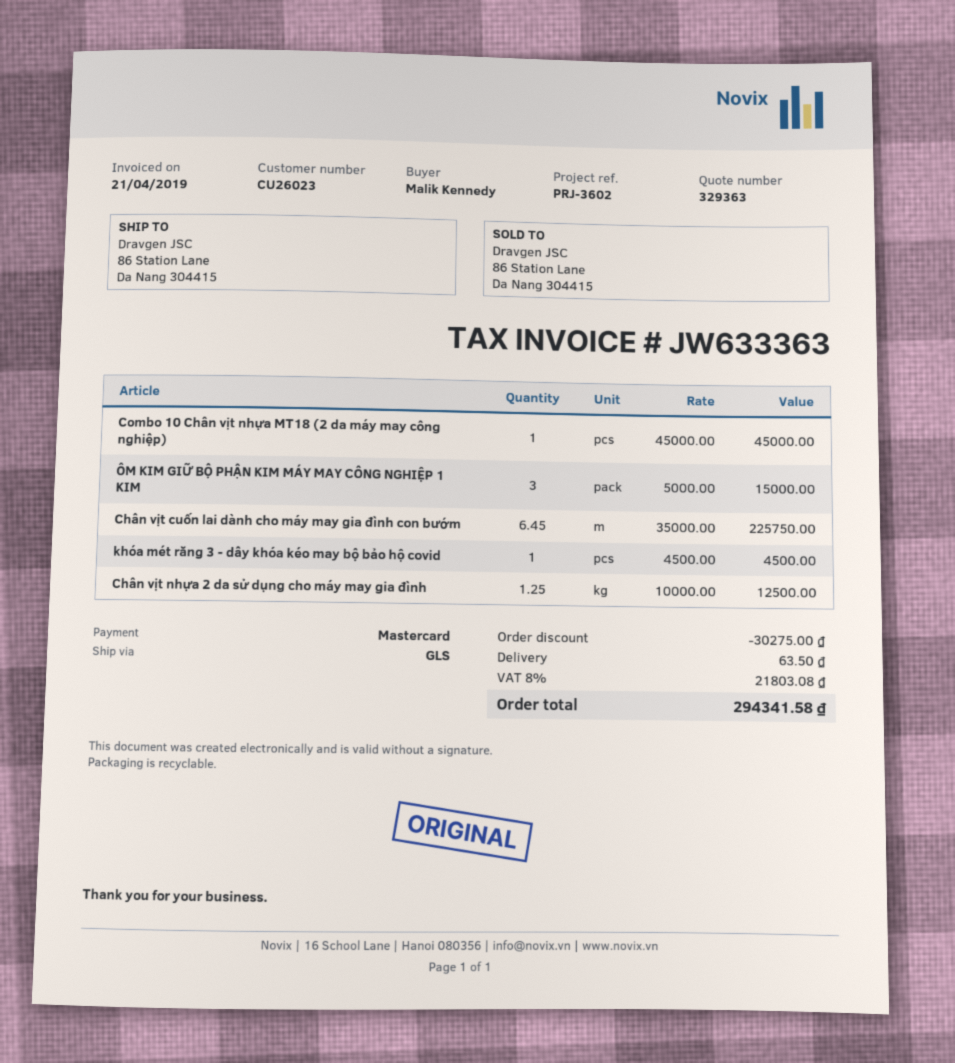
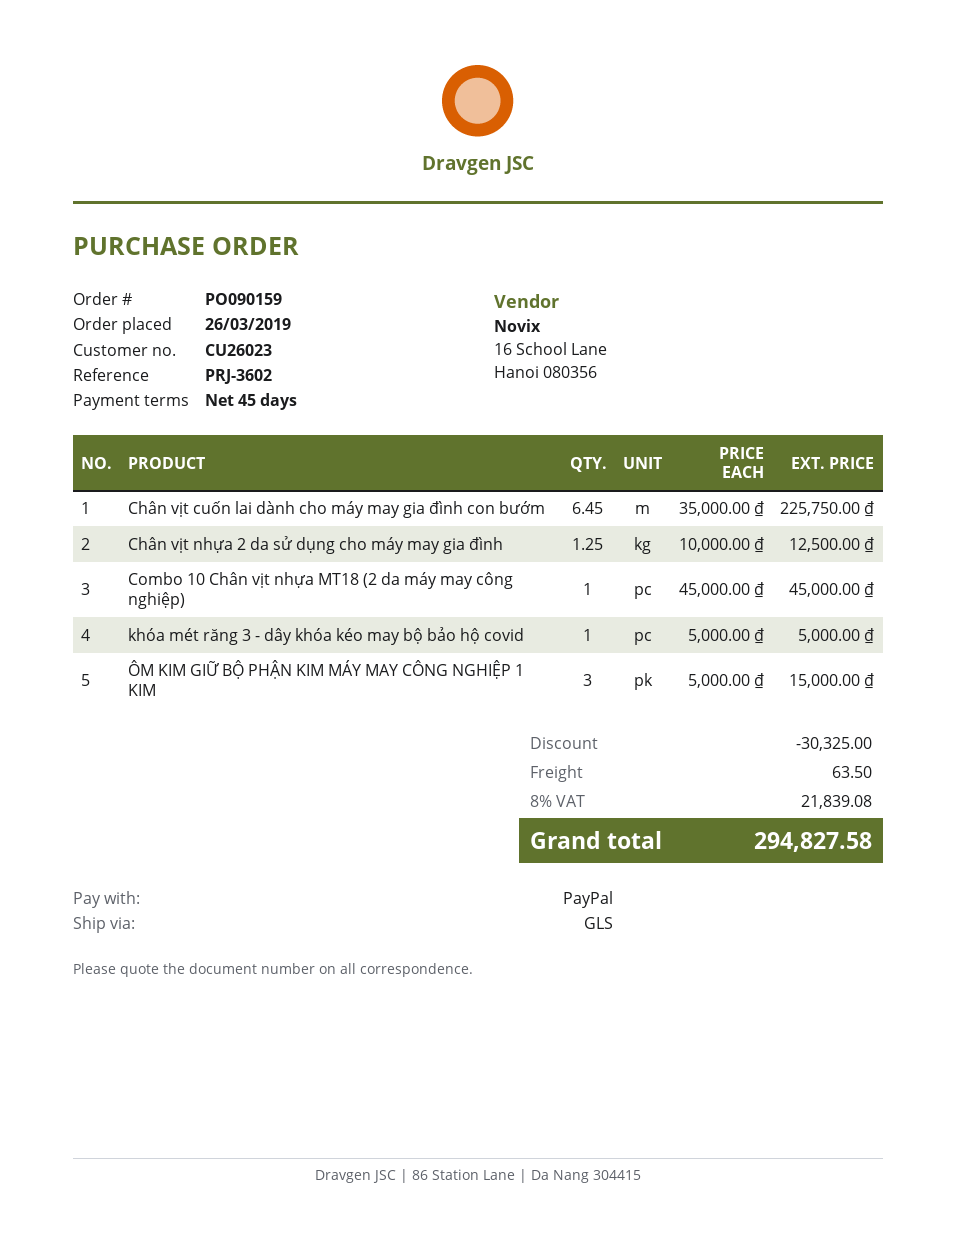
payment method: Mastercard -> PayPal
khóa mét răng 3 - dây khóa kéo may bộ bảo hộ covid: 1 x 4500.00 = 4500.00 -> 1 x 5000.00 = 5000.00
discount: 30275.00 -> 30325.00
tax: 8% = 21803.08 -> 8% = 21839.08
total: 294341.58 -> 294827.58

